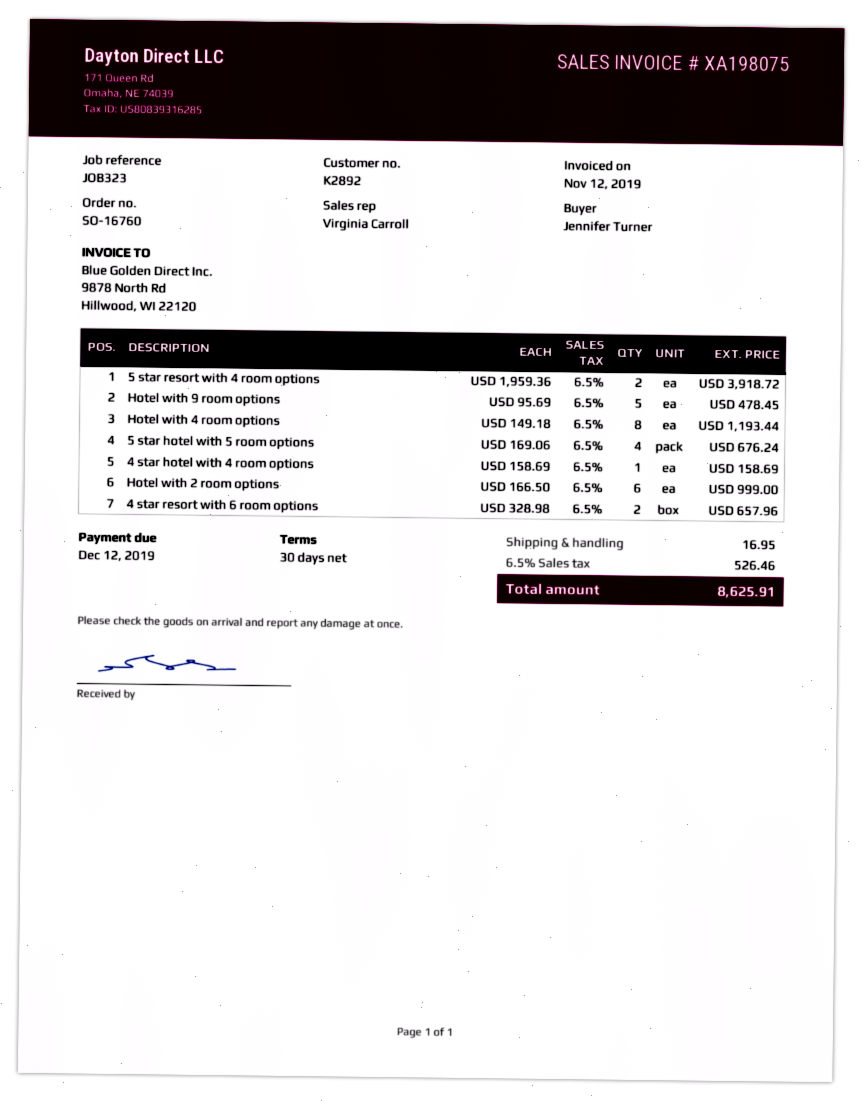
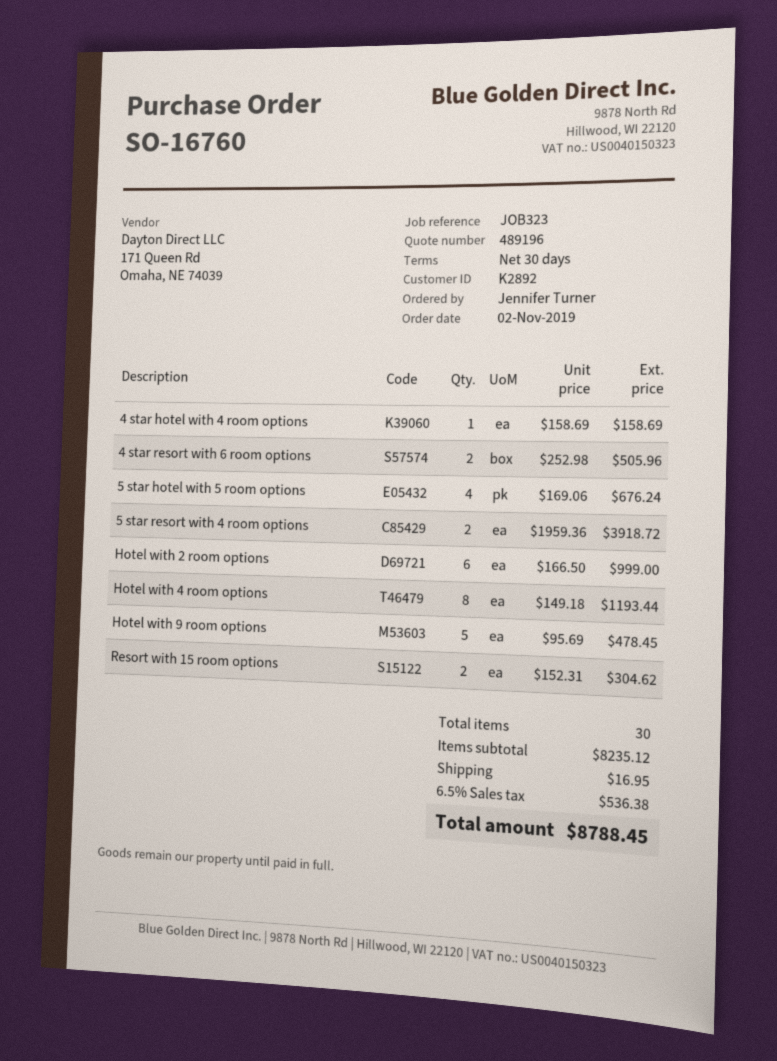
4 star resort with 6 room options: 2 x 328.98 = 657.96 -> 2 x 252.98 = 505.96
Resort with 15 room options: none -> 2 x 152.31 = 304.62
tax: 6.5% = 526.46 -> 6.5% = 536.38
total: 8625.91 -> 8788.45

